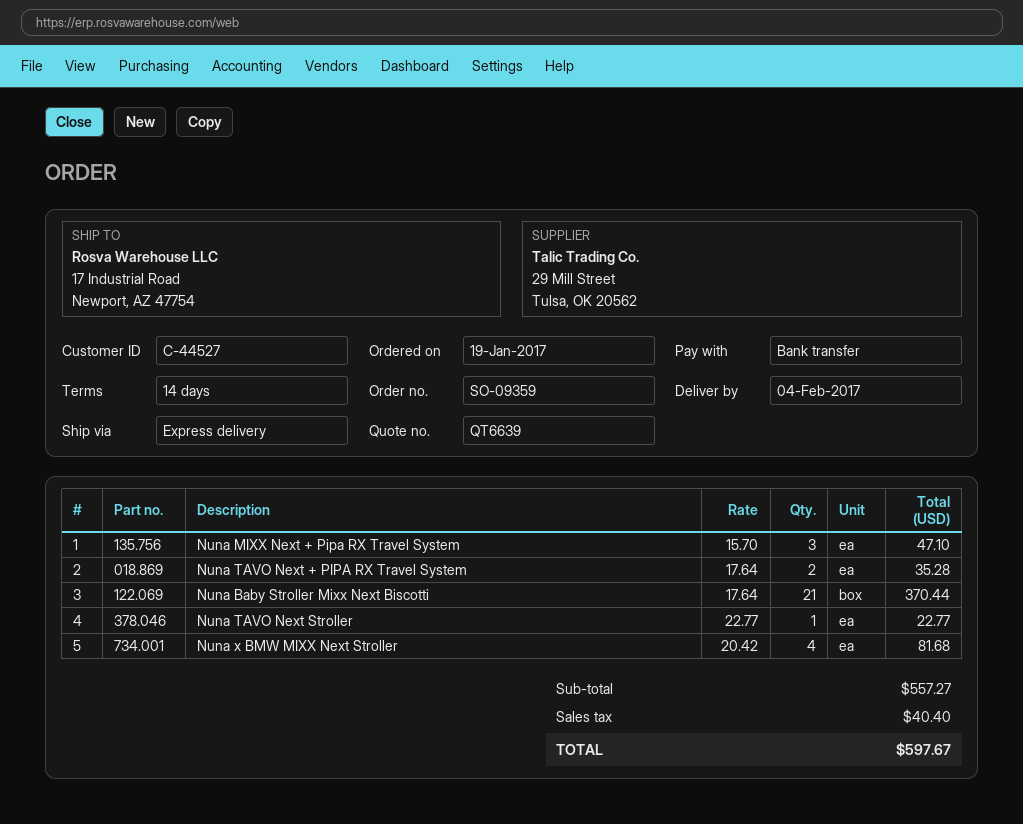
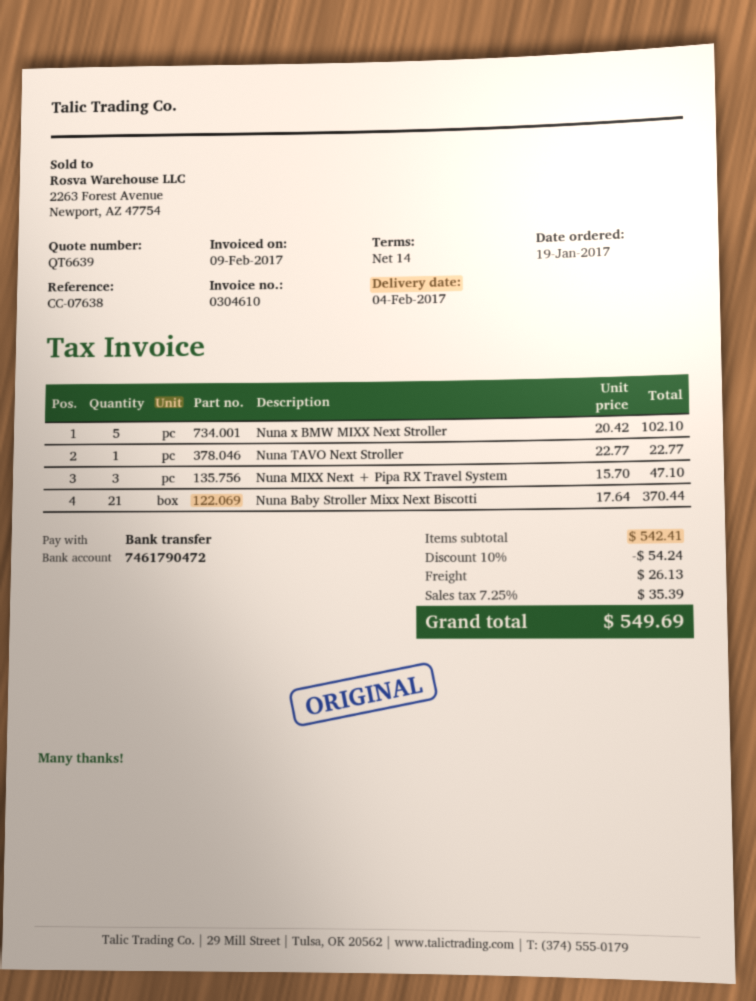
Nuna TAVO Next + PIPA RX Travel System: 2 x 17.64 = 35.28 -> none
Nuna x BMW MIXX Next Stroller: 4 x 20.42 = 81.68 -> 5 x 20.42 = 102.10
subtotal: 557.27 -> 542.41
discount: none -> 10% = 54.24
shipping: none -> 26.13
tax: 40.40 -> 35.39
total: 597.67 -> 549.69

